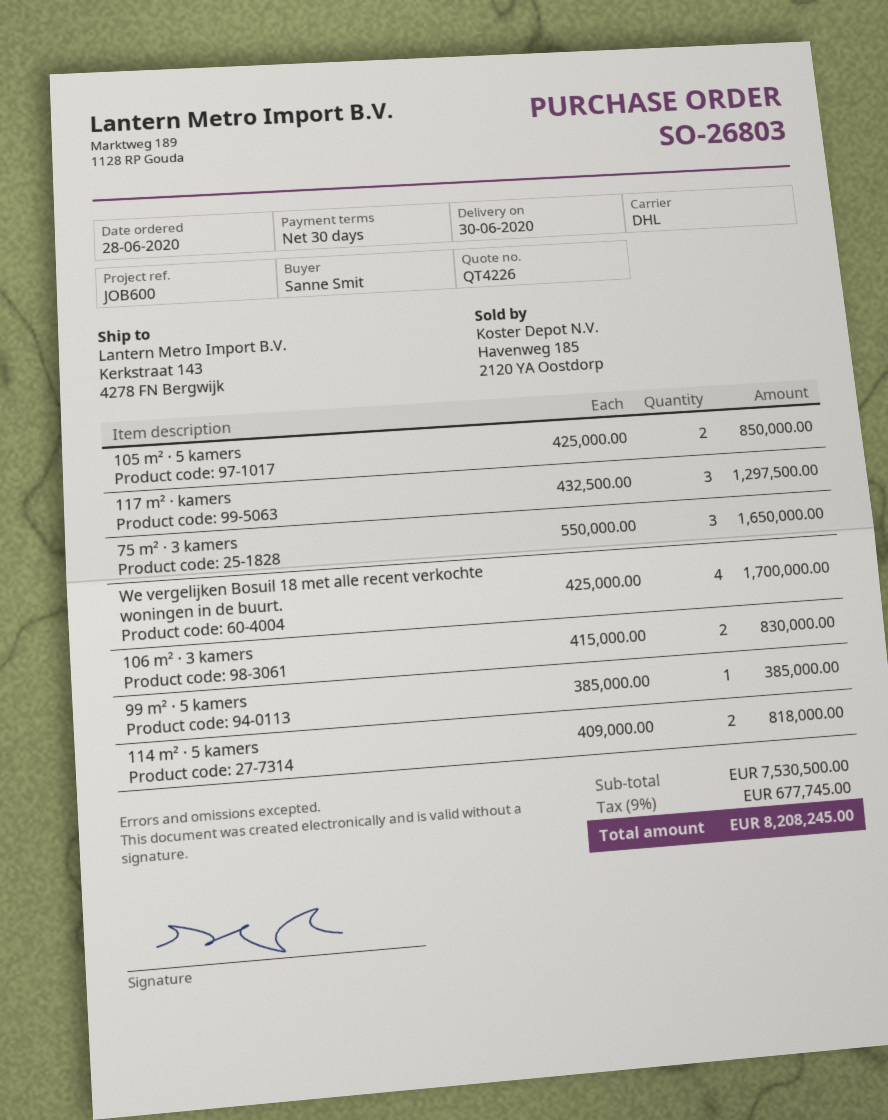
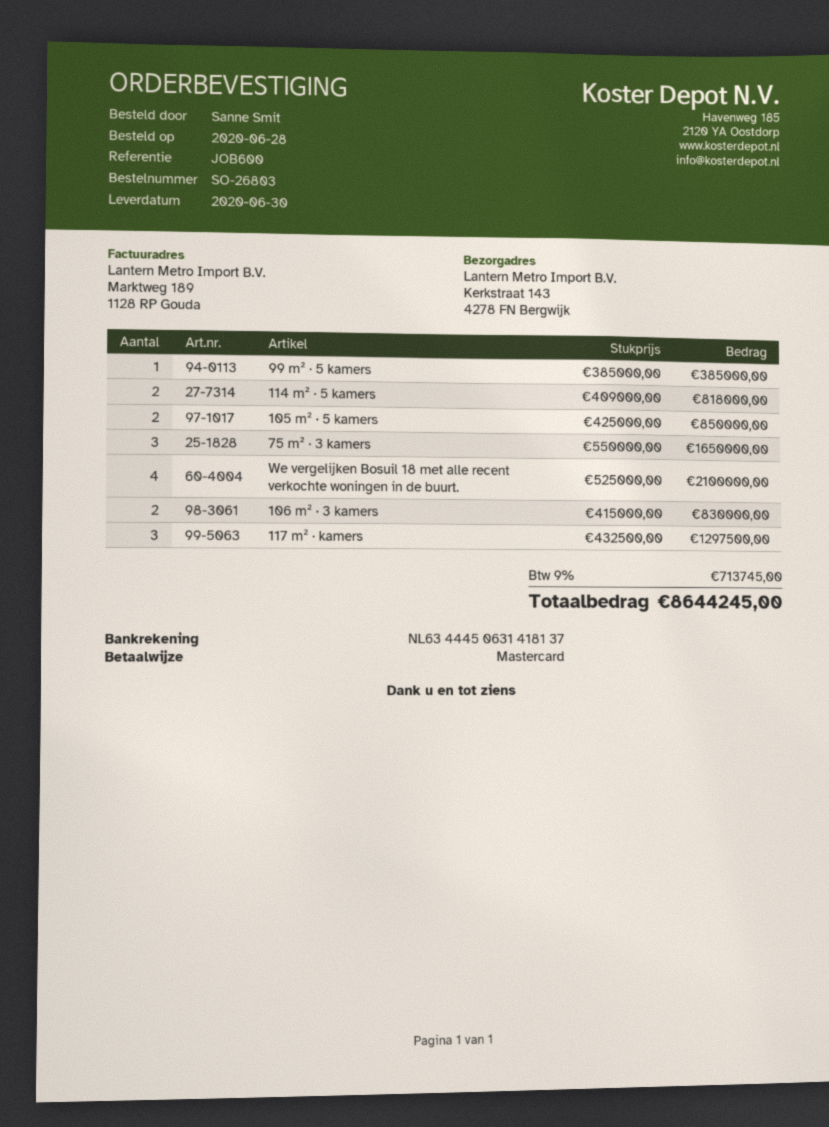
We vergelijken Bosuil 18 met alle recent verkochte woningen in de buurt.: 4 x 425000.00 = 1700000.00 -> 4 x 525000.00 = 2100000.00
tax: 9% = 677745.00 -> 9% = 713745.00
total: 8208245.00 -> 8644245.00

